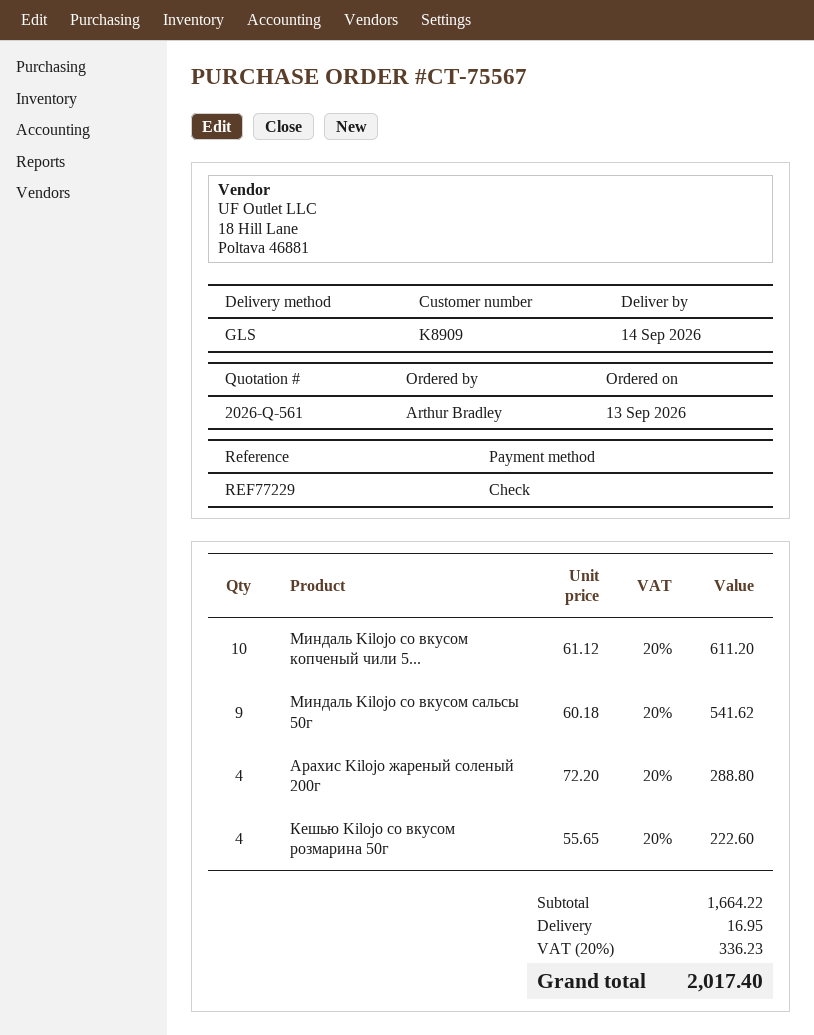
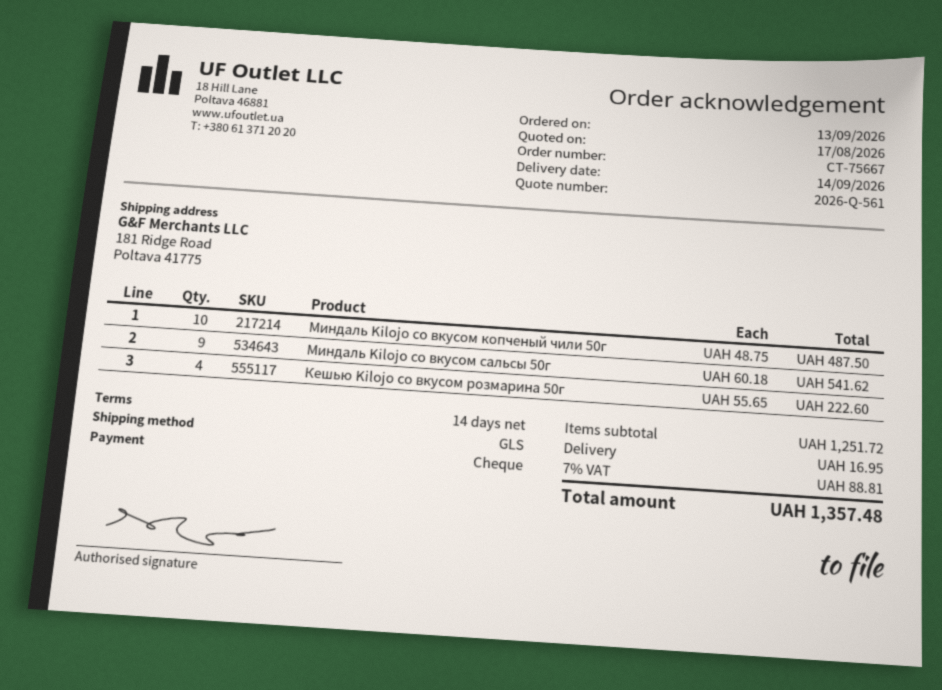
order number: CT-75567 -> CT-75667
Миндаль Kilojo со вкусом копченый чили 5...: 10 x 61.12 = 611.20 -> 10 x 48.75 = 487.50
Арахис Kilojo жареный соленый 200г: 4 x 72.20 = 288.80 -> none
subtotal: 1664.22 -> 1251.72
tax: 20% = 336.23 -> 7% = 88.81
total: 2017.40 -> 1357.48

